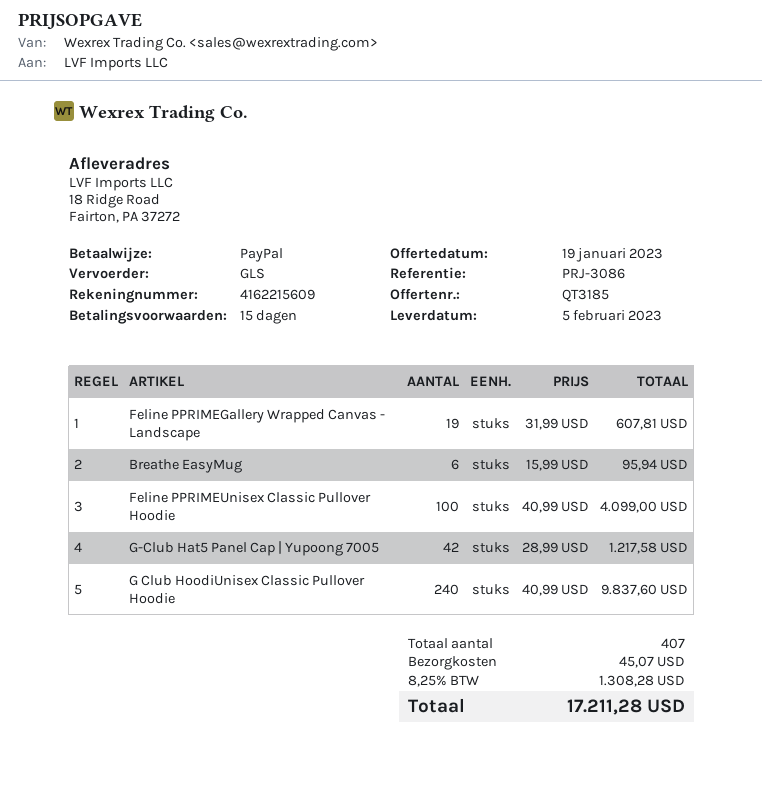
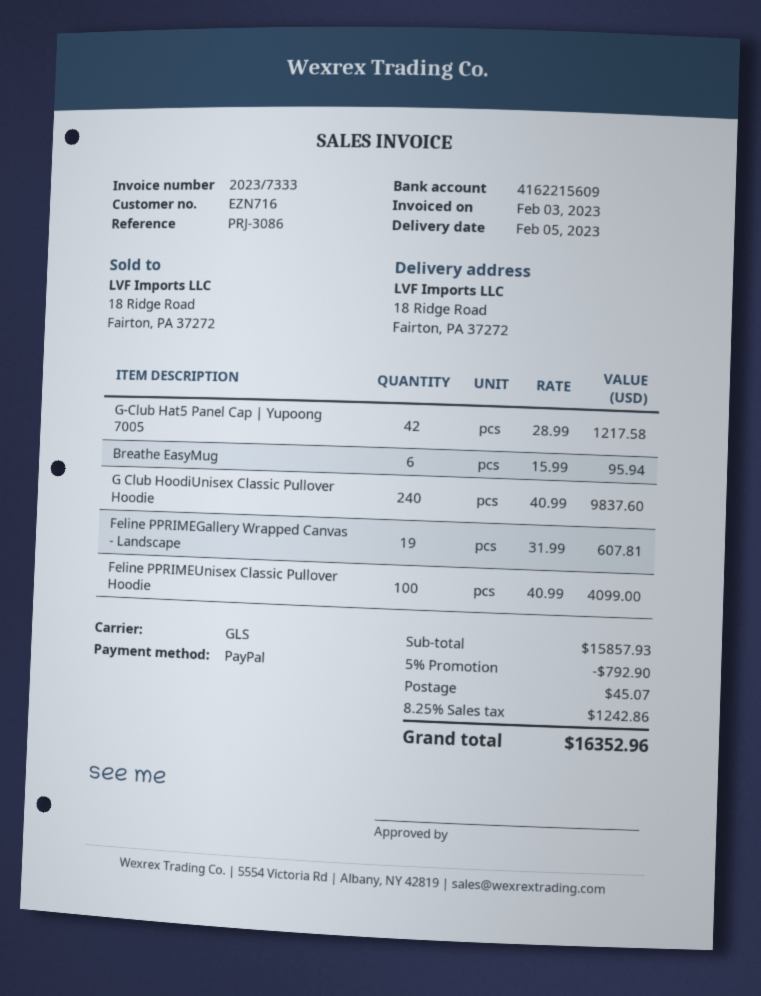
discount: none -> 5% = 792.90
tax: 8.25% = 1308.28 -> 8.25% = 1242.86
total: 17211.28 -> 16352.96

